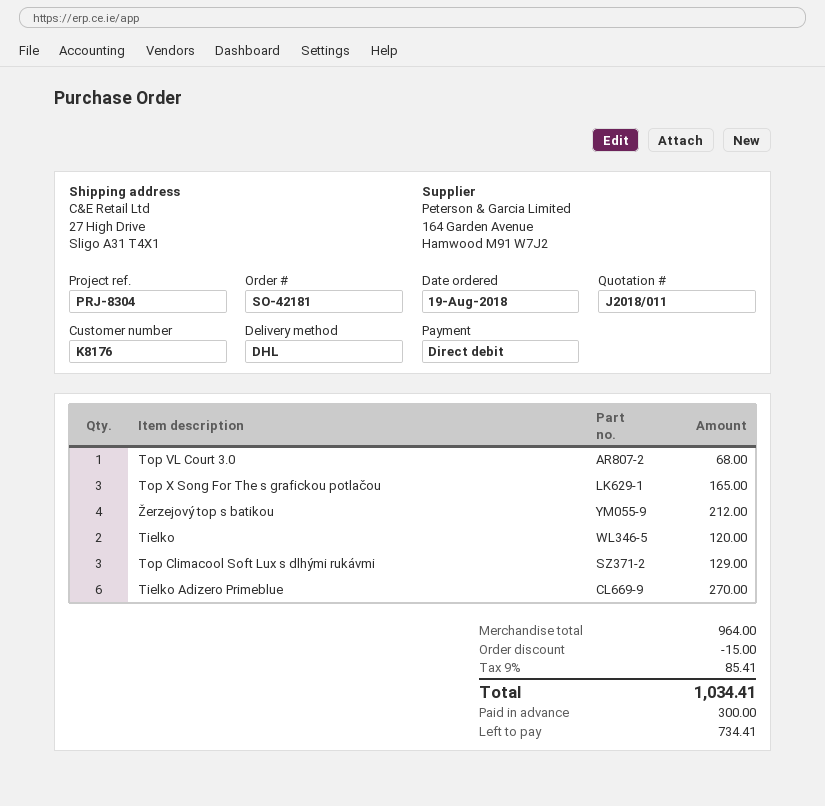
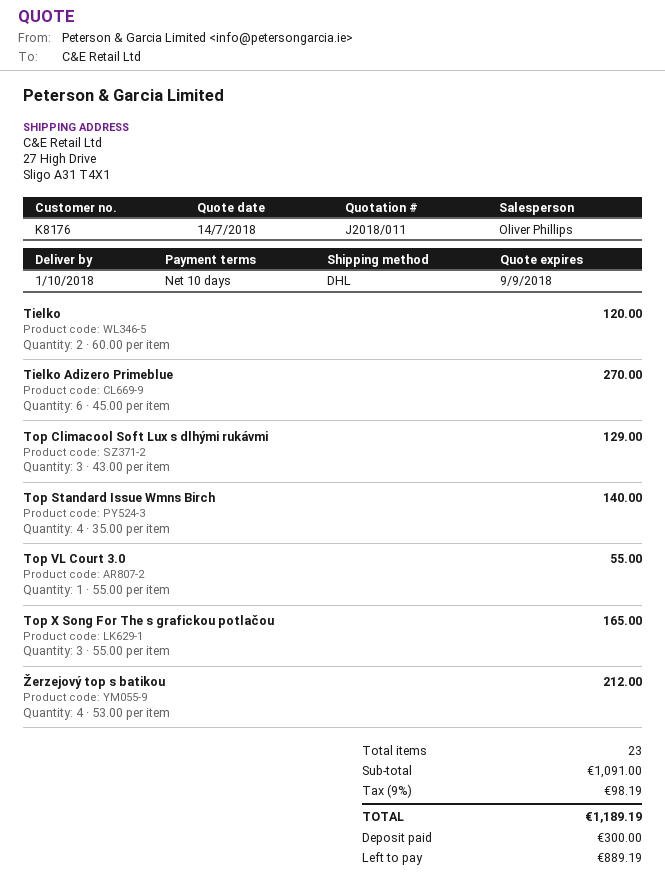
Top VL Court 3.0: 1 for 68.00 -> 1 for 55.00
Top Standard Issue Wmns Birch: none -> 4 for 140.00
subtotal: 964.00 -> 1091.00
discount: 15.00 -> none
tax: 9% = 85.41 -> 9% = 98.19
total: 1034.41 -> 1189.19
balance: 734.41 -> 889.19

